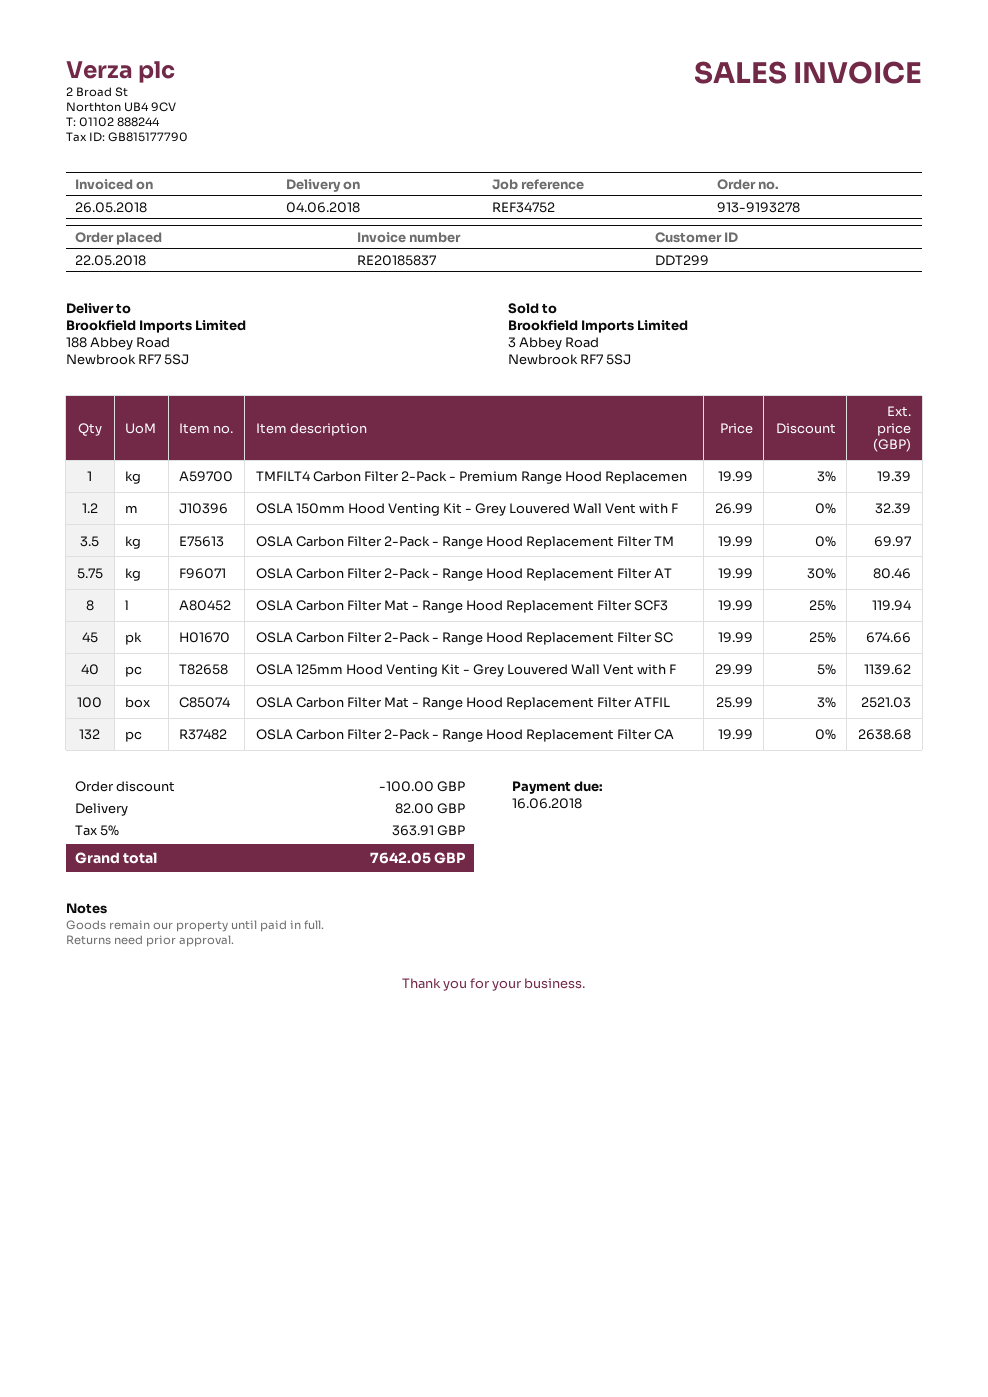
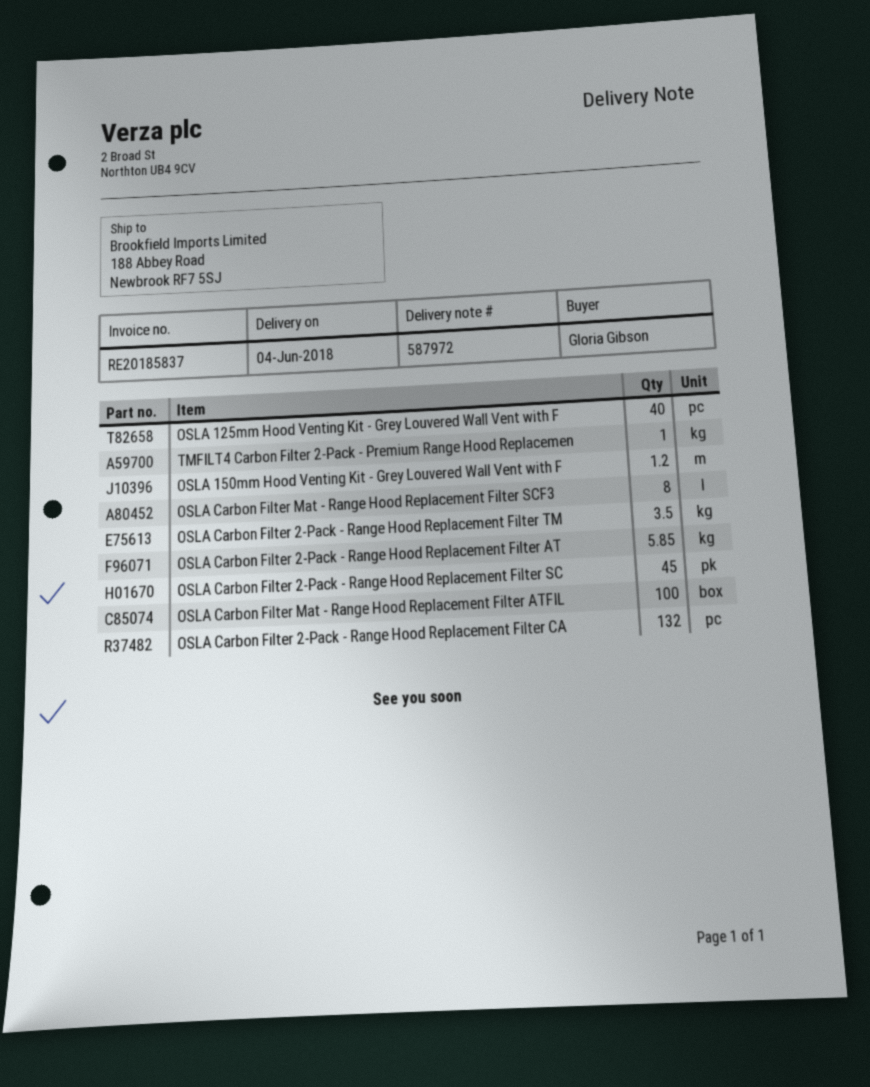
OSLA Carbon Filter 2-Pack - Range Hood Replacement Filter AT: 5.75 -> 5.85

